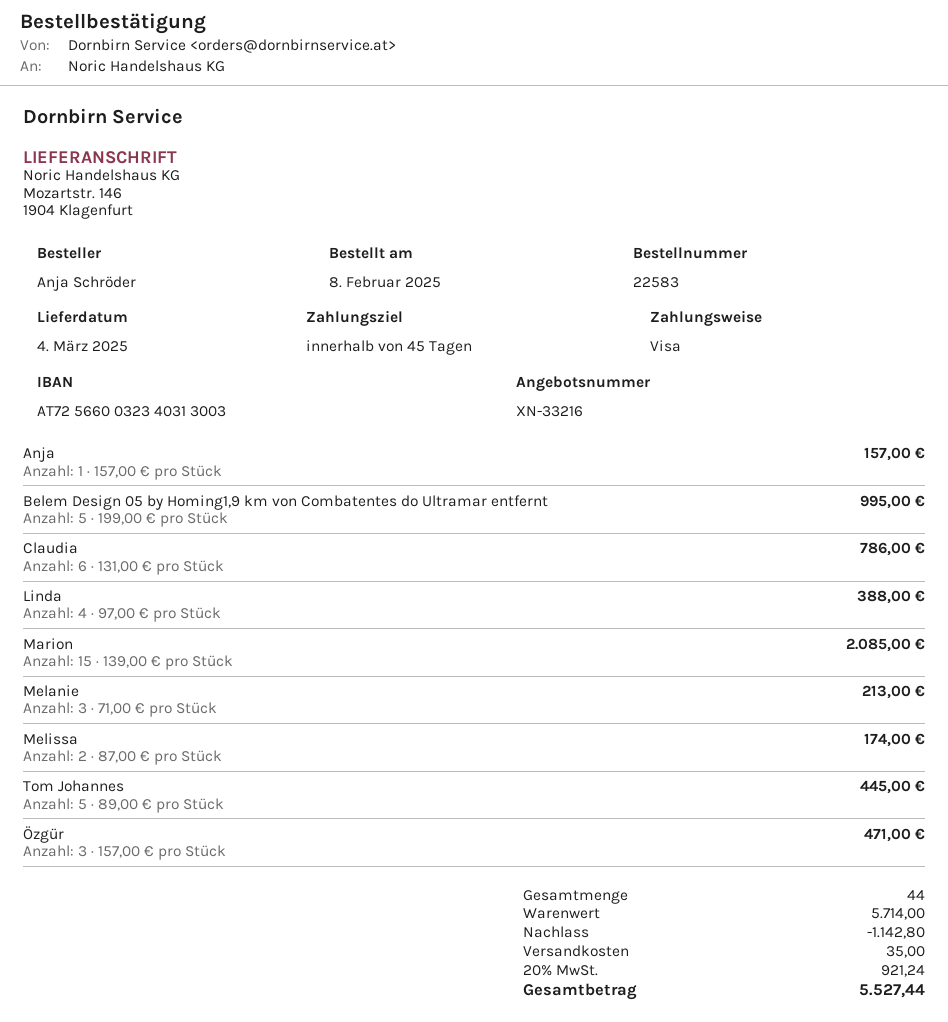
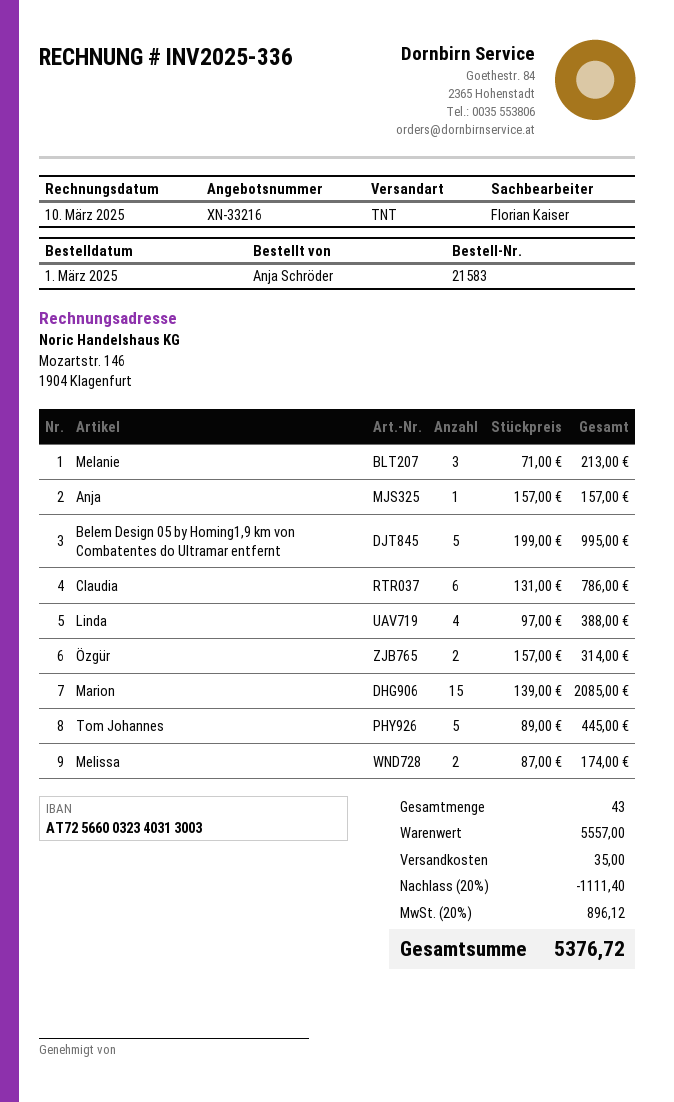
order number: 22583 -> 21583
order date: 2025-02-08 -> 2025-03-01
Özgür: 3 x 157.00 = 471.00 -> 2 x 157.00 = 314.00
total quantity: 44 -> 43
subtotal: 5714.00 -> 5557.00
discount: 1142.80 -> 1111.40
tax: 20% = 921.24 -> 20% = 896.12
total: 5527.44 -> 5376.72

